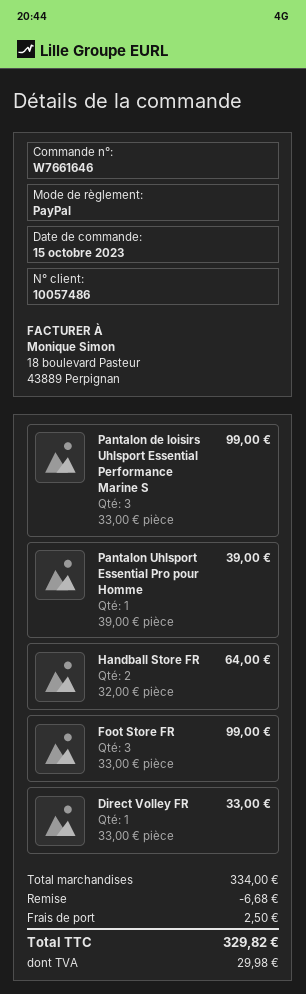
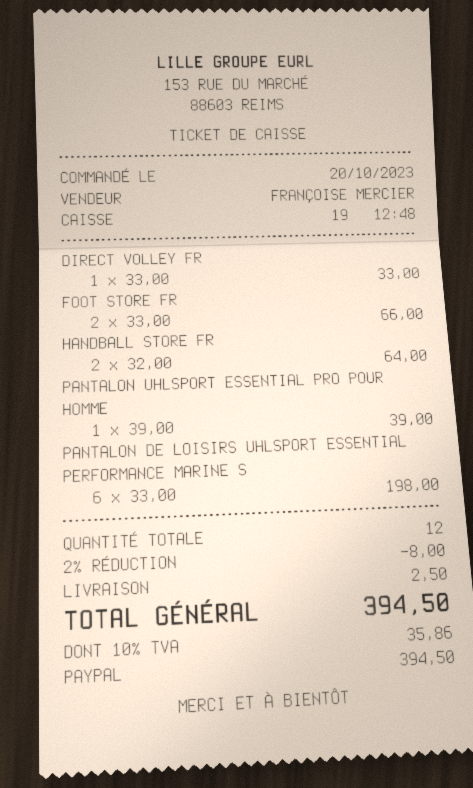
order date: 2023-10-15 -> 2023-10-20
Pantalon de loisirs Uhlsport Essential Performance Marine S: 3 x 33.00 = 99.00 -> 6 x 33.00 = 198.00
Foot Store FR: 3 x 33.00 = 99.00 -> 2 x 33.00 = 66.00
discount: 6.68 -> 8.00
tax: 29.98 -> 35.86
total: 329.82 -> 394.50

